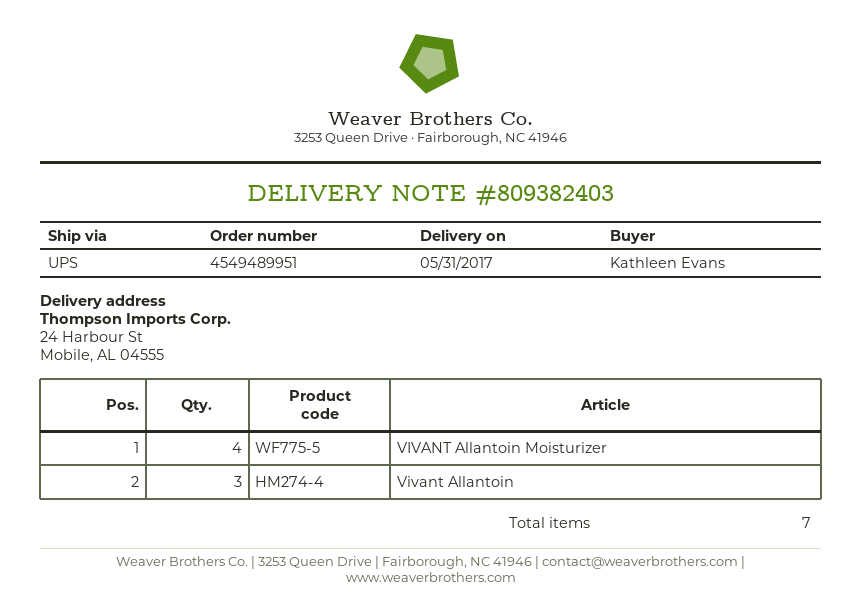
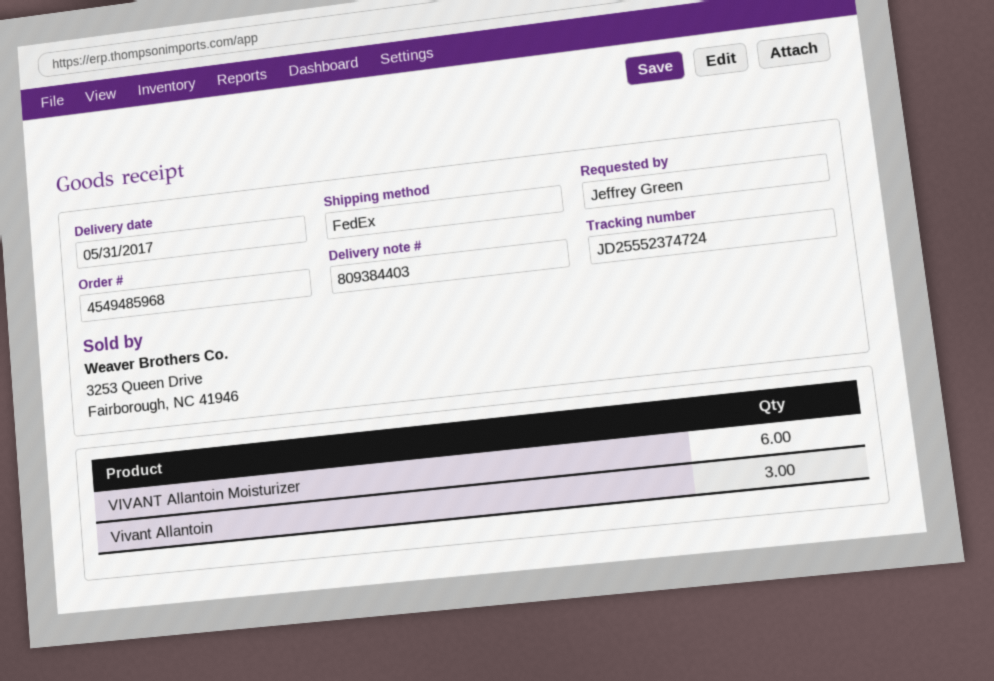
order number: 4549489951 -> 4549485968
delivery note number: 809382403 -> 809384403
ordered by: Kathleen Evans -> Jeffrey Green
shipping method: UPS -> FedEx
VIVANT Allantoin Moisturizer: 4 -> 6

